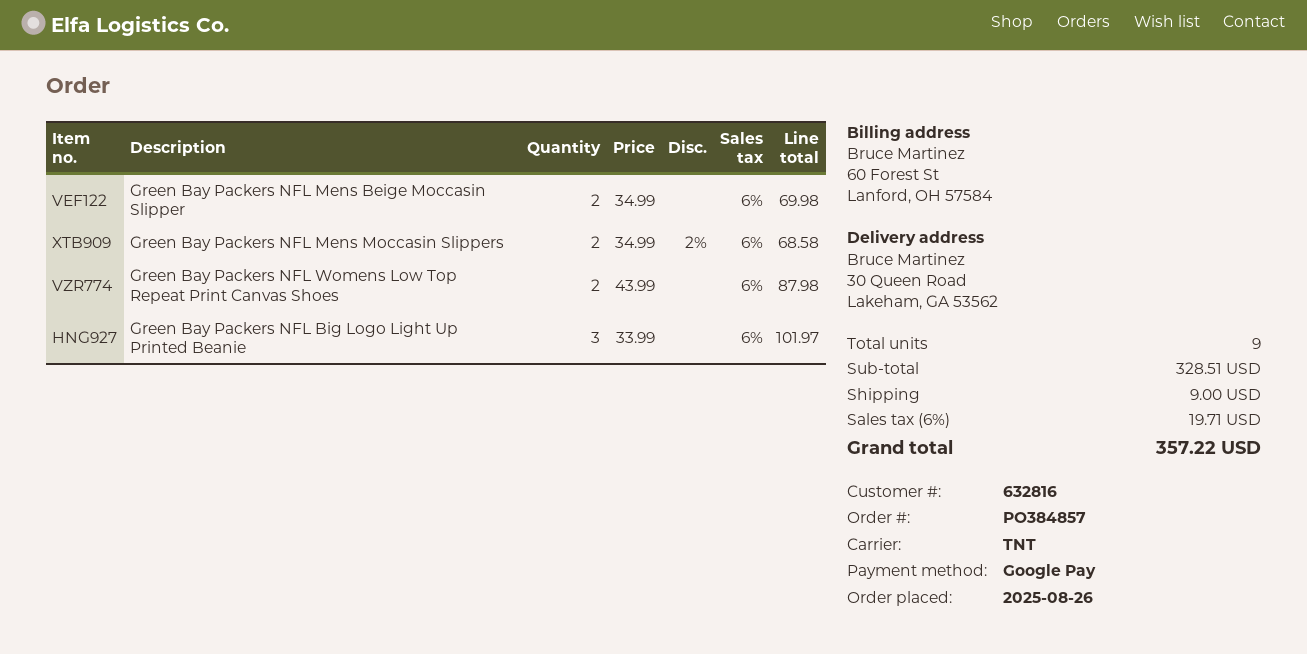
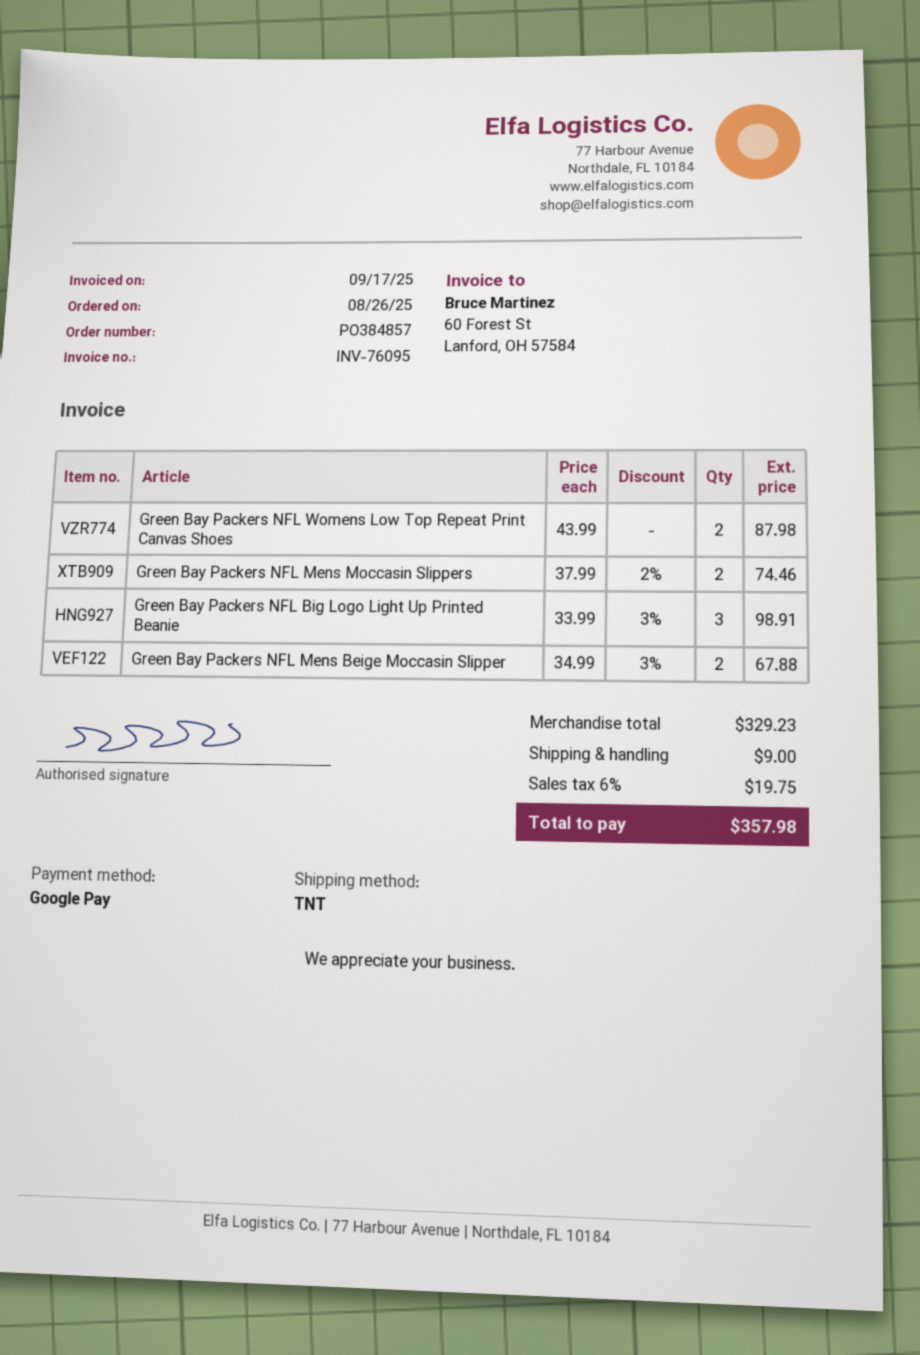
Green Bay Packers NFL Mens Beige Moccasin Slipper: 2 x 34.99 = 69.98 -> 2 x 34.99 - 3% = 67.88
Green Bay Packers NFL Mens Moccasin Slippers: 2 x 34.99 - 2% = 68.58 -> 2 x 37.99 - 2% = 74.46
Green Bay Packers NFL Big Logo Light Up Printed Beanie: 3 x 33.99 = 101.97 -> 3 x 33.99 - 3% = 98.91
subtotal: 328.51 -> 329.23
tax: 6% = 19.71 -> 6% = 19.75
total: 357.22 -> 357.98

